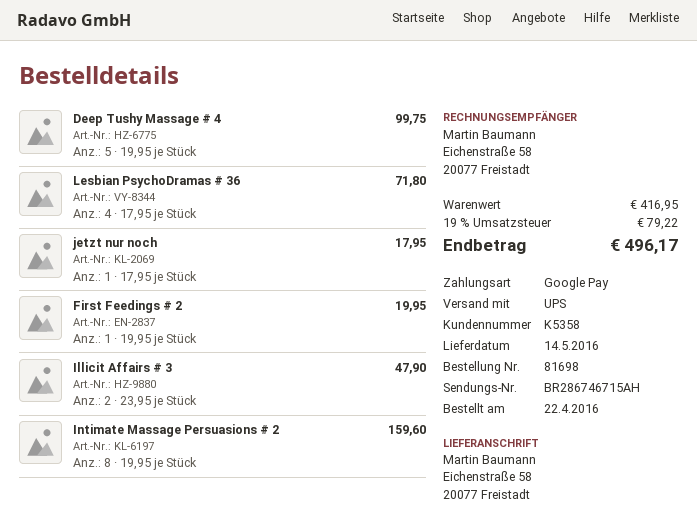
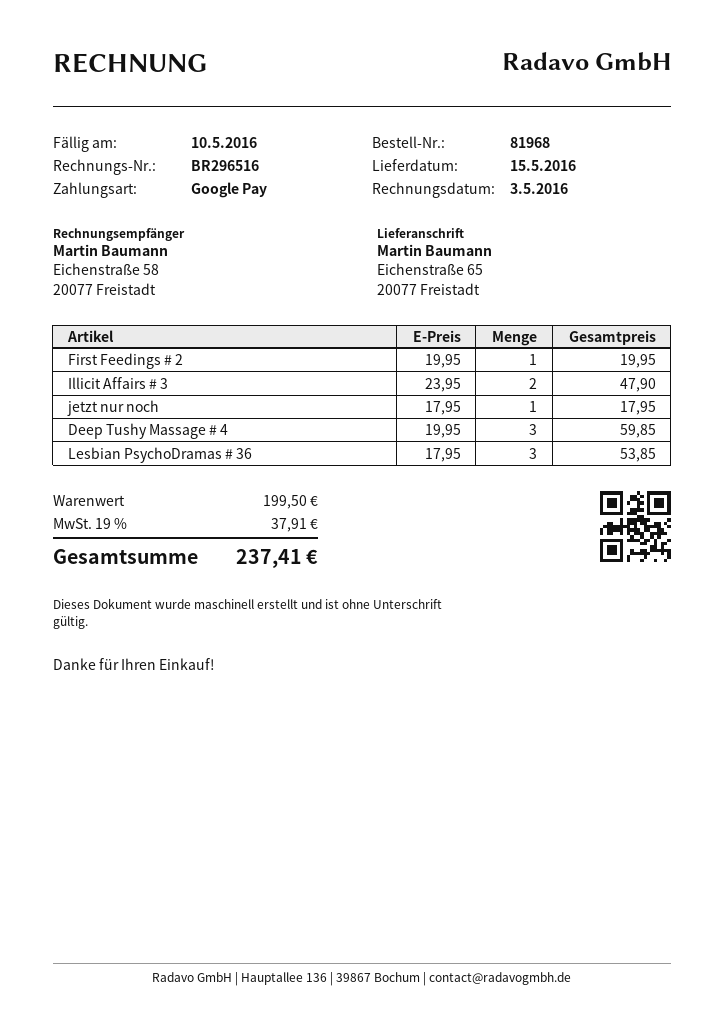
order number: 81698 -> 81968
delivery date: 2016-05-14 -> 2016-05-15
ship to: Eichenstraße 58, 20077 Freistadt -> Eichenstraße 65, 20077 Freistadt
Deep Tushy Massage # 4: 5 x 19.95 = 99.75 -> 3 x 19.95 = 59.85
Lesbian PsychoDramas # 36: 4 x 17.95 = 71.80 -> 3 x 17.95 = 53.85
Intimate Massage Persuasions # 2: 8 x 19.95 = 159.60 -> none
subtotal: 416.95 -> 199.50
tax: 19% = 79.22 -> 19% = 37.91
total: 496.17 -> 237.41

